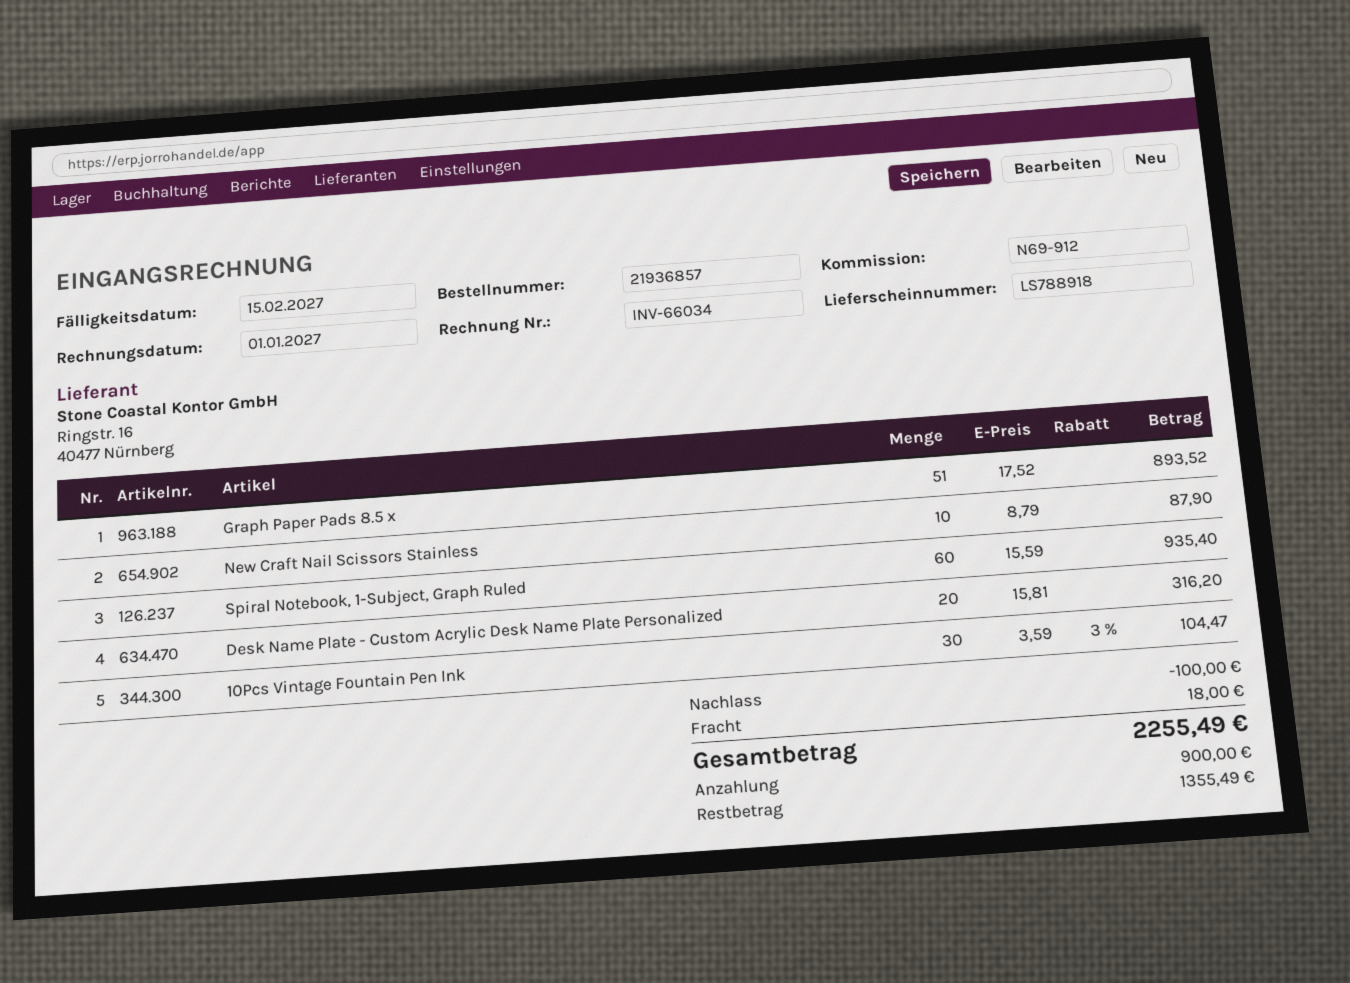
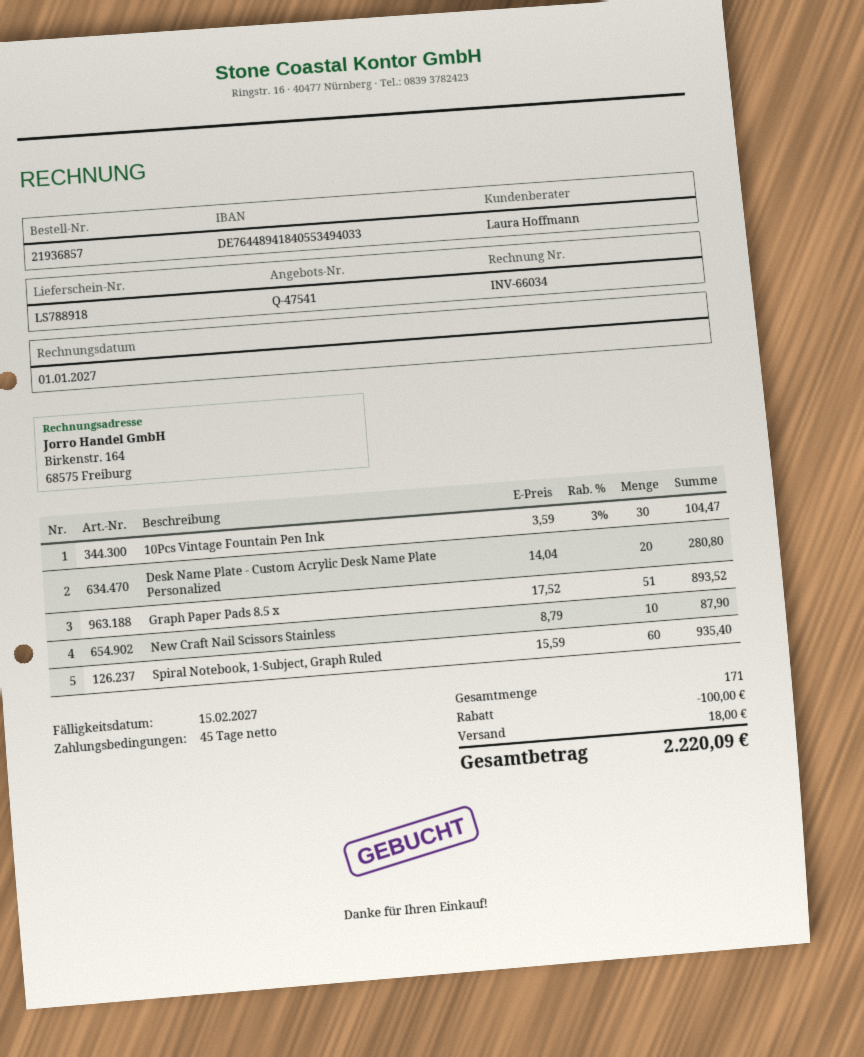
Desk Name Plate - Custom Acrylic Desk Name Plate Personalized: 20 x 15.81 = 316.20 -> 20 x 14.04 = 280.80
total: 2255.49 -> 2220.09

